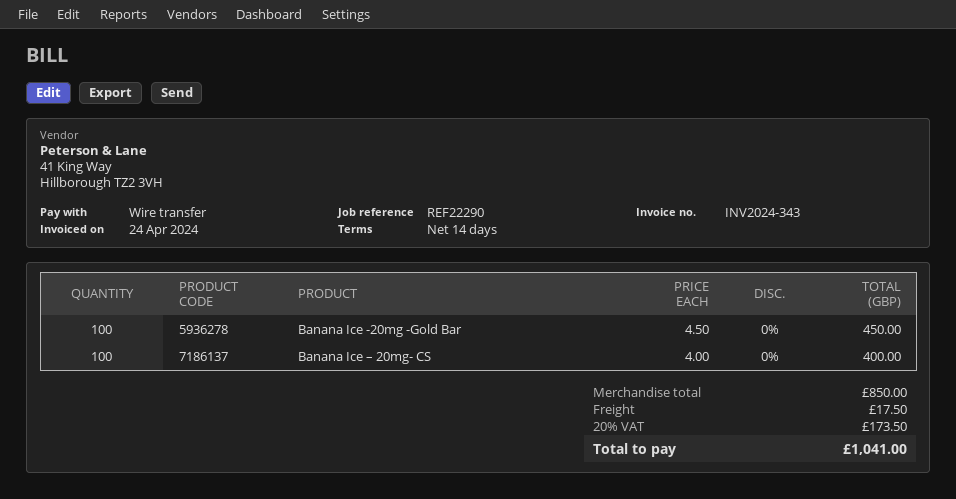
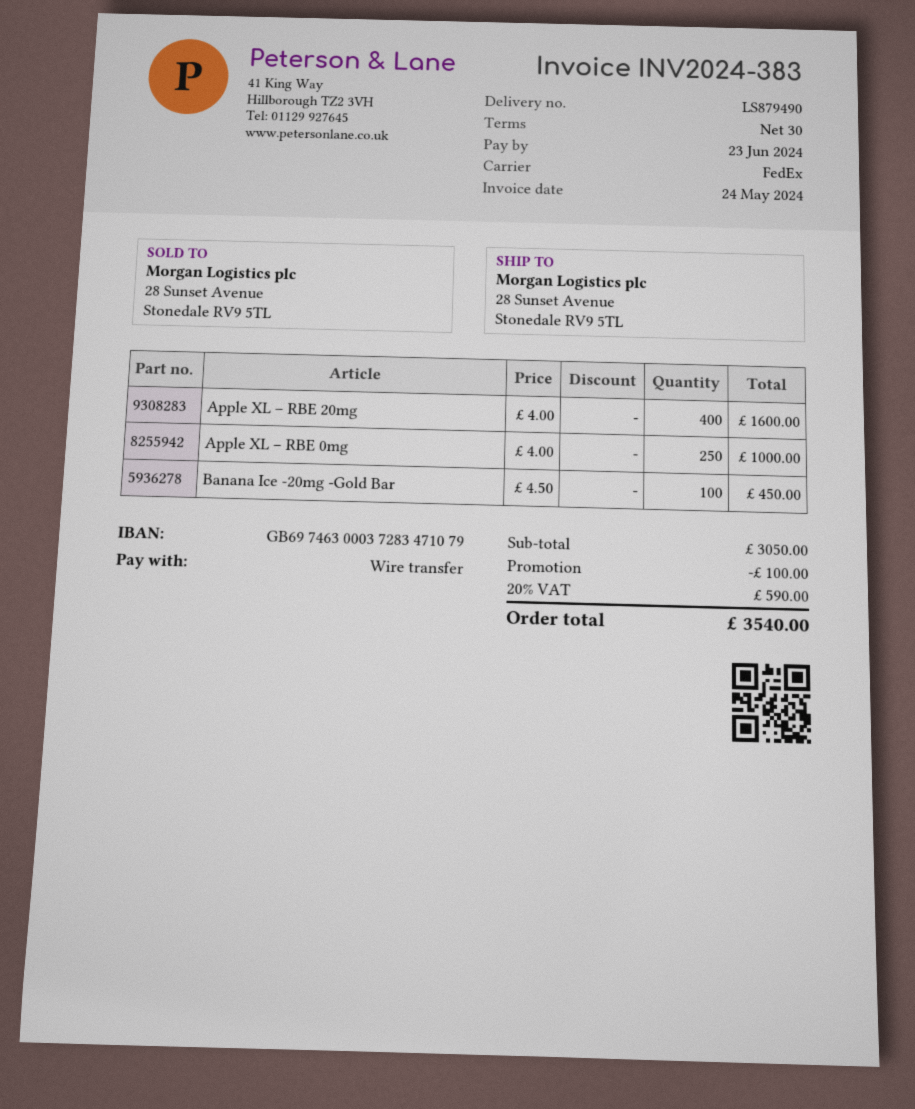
invoice number: INV2024-343 -> INV2024-383
invoice date: 2024-04-24 -> 2024-05-24
payment terms: 14 days -> 30 days
Banana Ice – 20mg- CS: 100 x 4.00 = 400.00 -> none
Apple XL – RBE 20mg: none -> 400 x 4.00 = 1600.00
Apple XL – RBE 0mg: none -> 250 x 4.00 = 1000.00
subtotal: 850.00 -> 3050.00
discount: none -> 100.00
shipping: 17.50 -> none
tax: 20% = 173.50 -> 20% = 590.00
total: 1041.00 -> 3540.00

